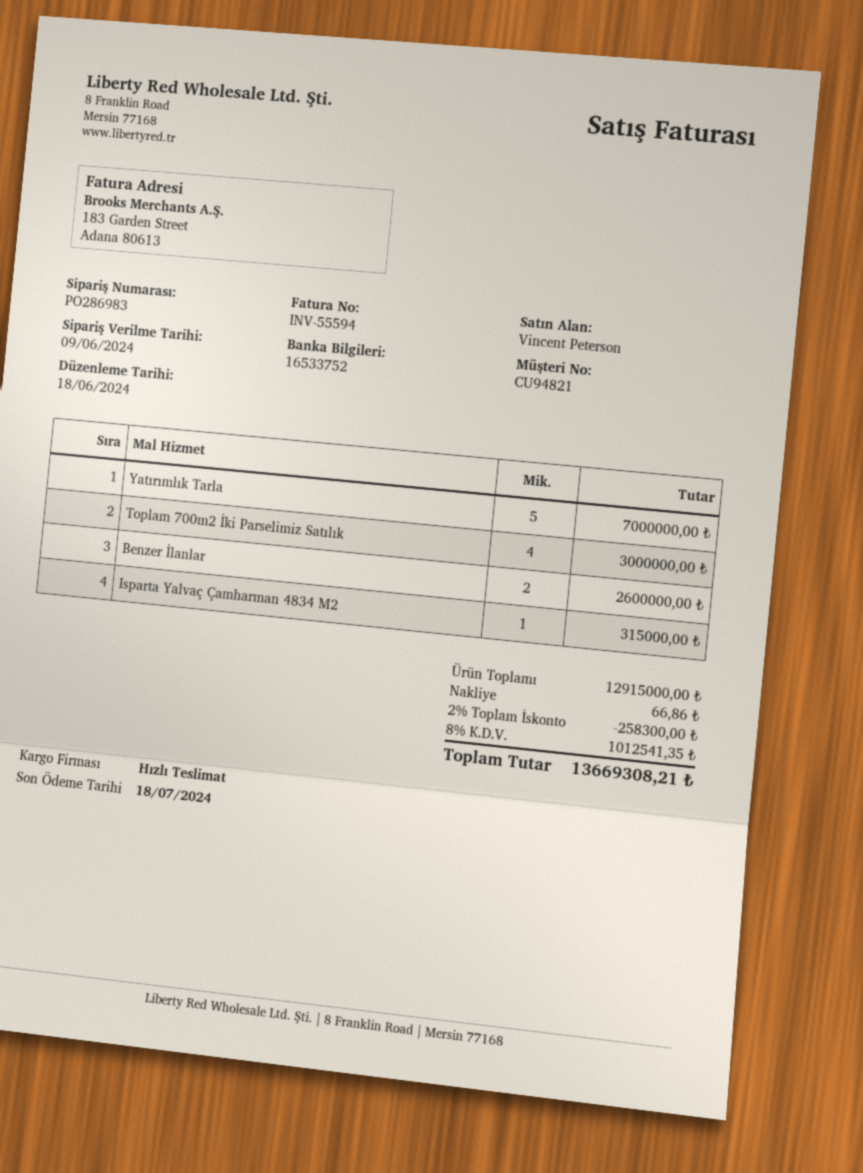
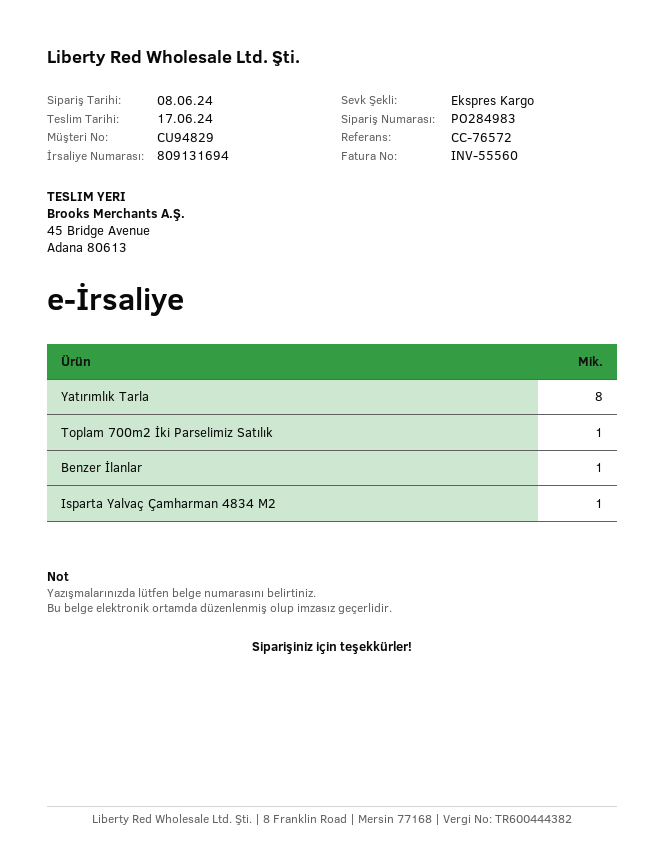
order number: PO286983 -> PO284983
order date: 2024-06-09 -> 2024-06-08
invoice number: INV-55594 -> INV-55560
customer number: CU94821 -> CU94829
Yatırımlık Tarla: 5 -> 8
Toplam 700m2 İki Parselimiz Satılık: 4 -> 1
Benzer İlanlar: 2 -> 1

